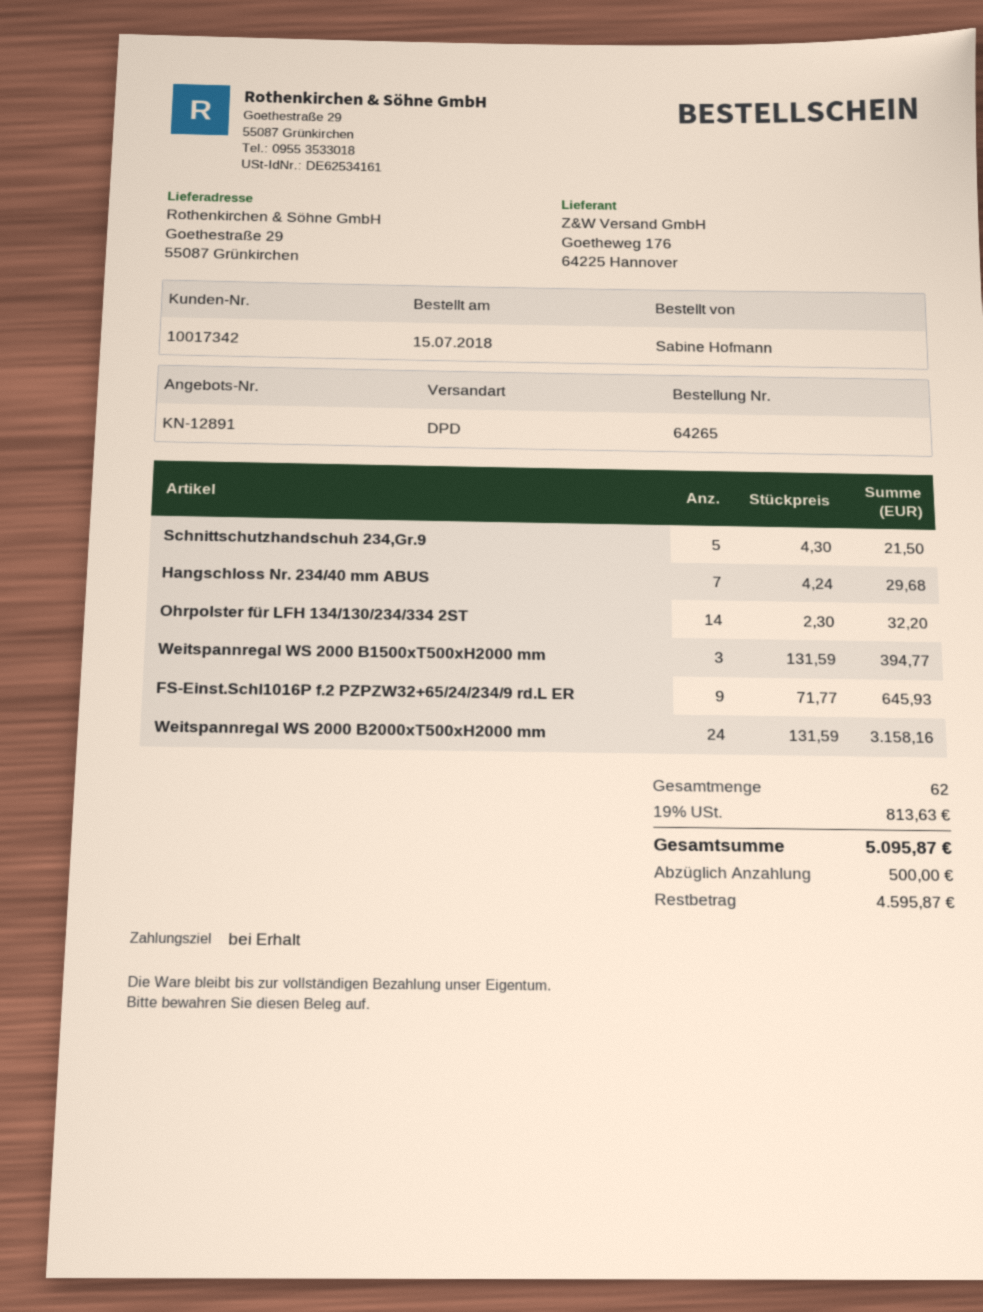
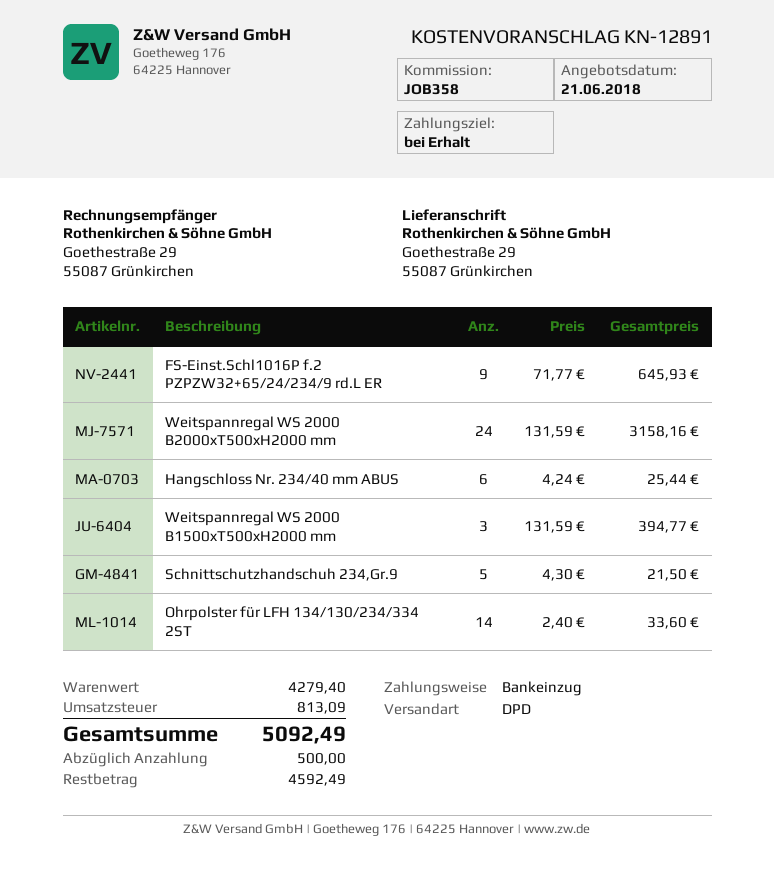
Hangschloss Nr. 234/40 mm ABUS: 7 x 4.24 = 29.68 -> 6 x 4.24 = 25.44
Ohrpolster für LFH 134/130/234/334 2ST: 14 x 2.30 = 32.20 -> 14 x 2.40 = 33.60
tax: 813.63 -> 813.09
total: 5095.87 -> 5092.49
balance: 4595.87 -> 4592.49

